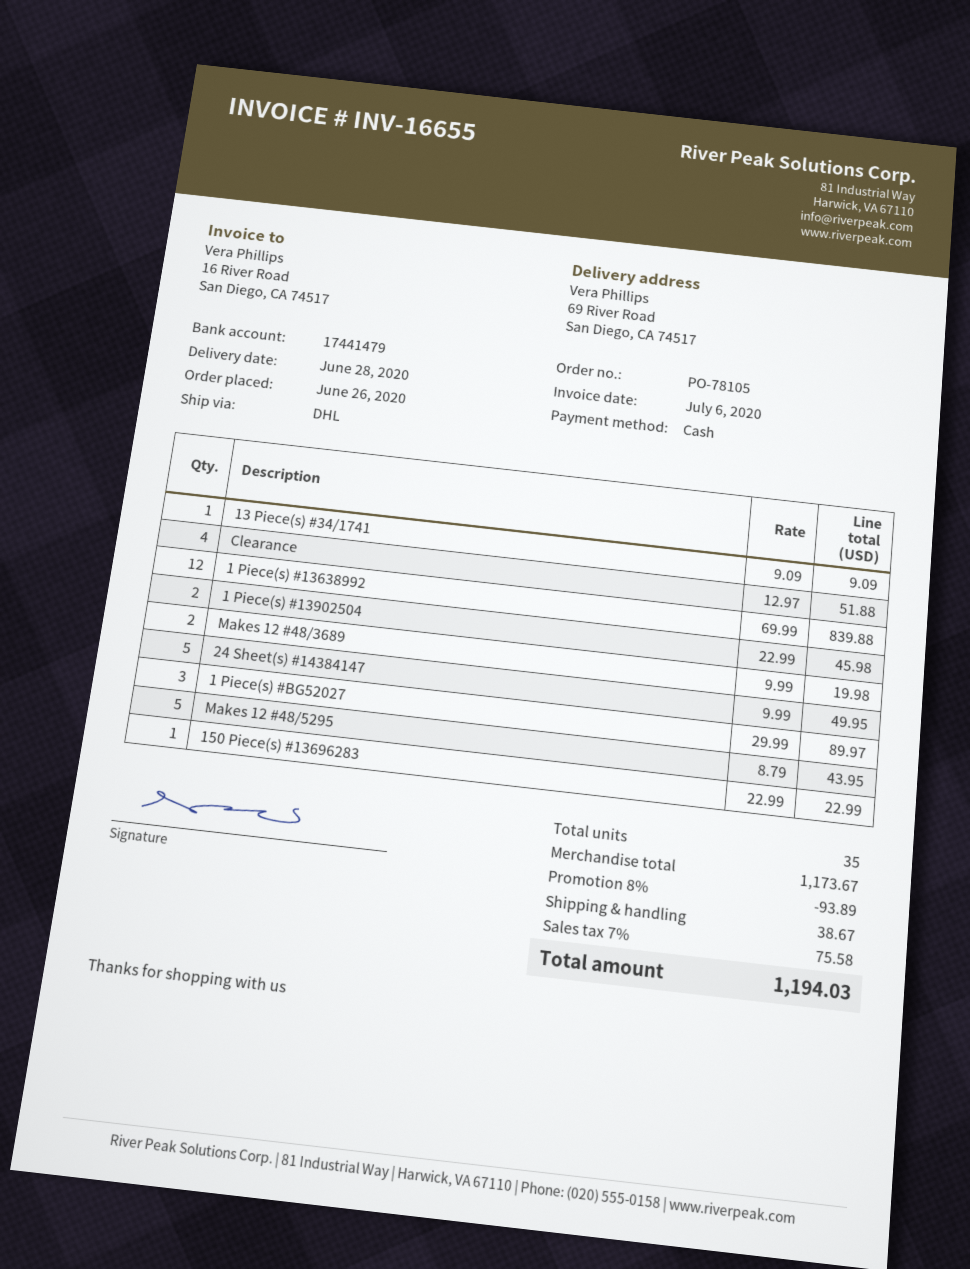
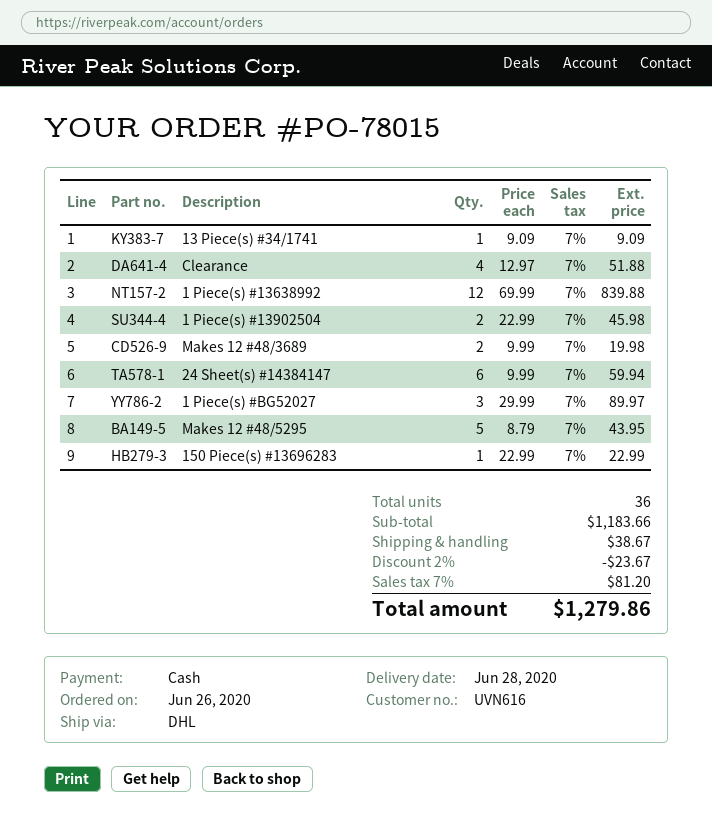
order number: PO-78105 -> PO-78015
24 Sheet(s) #14384147: 5 x 9.99 = 49.95 -> 6 x 9.99 = 59.94
total quantity: 35 -> 36
subtotal: 1173.67 -> 1183.66
discount: 8% = 93.89 -> 2% = 23.67
tax: 7% = 75.58 -> 7% = 81.20
total: 1194.03 -> 1279.86

